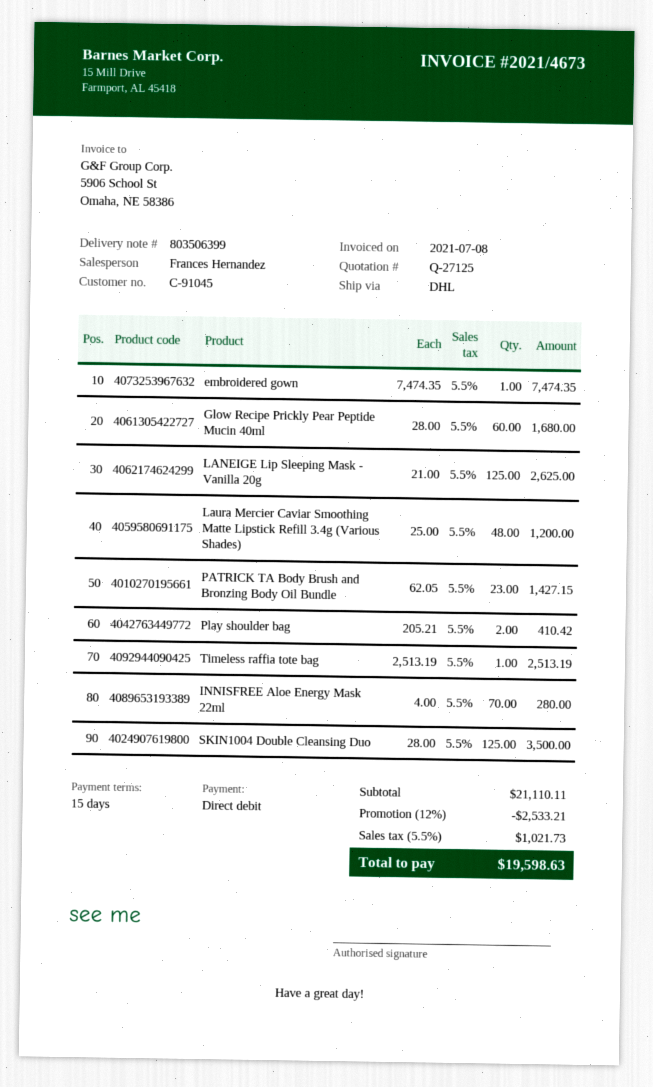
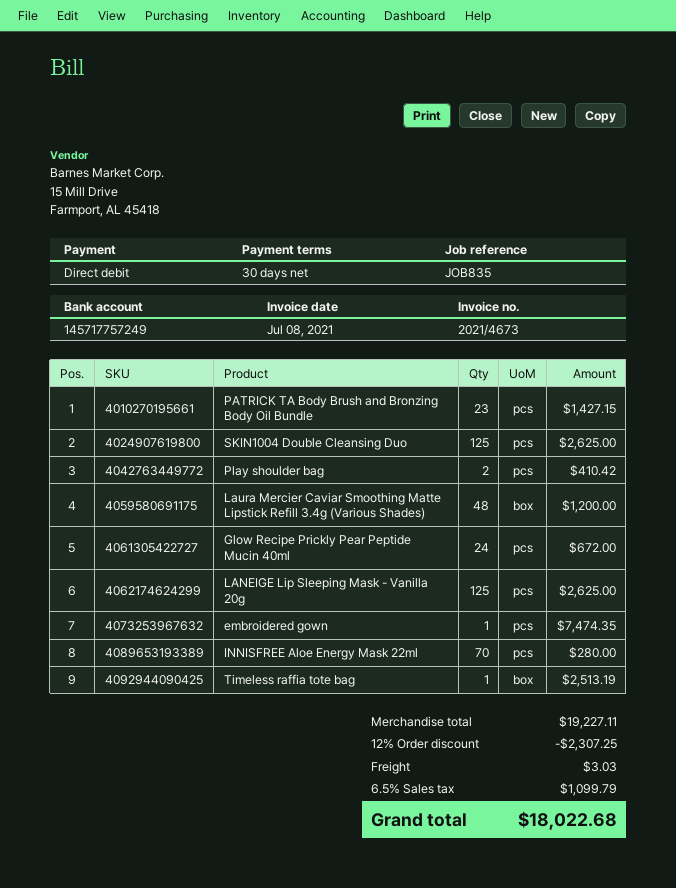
payment terms: 15 days -> 30 days
Glow Recipe Prickly Pear Peptide Mucin 40ml: 60 for 1680.00 -> 24 for 672.00
SKIN1004 Double Cleansing Duo: 125 for 3500.00 -> 125 for 2625.00
subtotal: 21110.11 -> 19227.11
discount: 12% = 2533.21 -> 12% = 2307.25
shipping: none -> 3.03
tax: 5.5% = 1021.73 -> 6.5% = 1099.79
total: 19598.63 -> 18022.68

